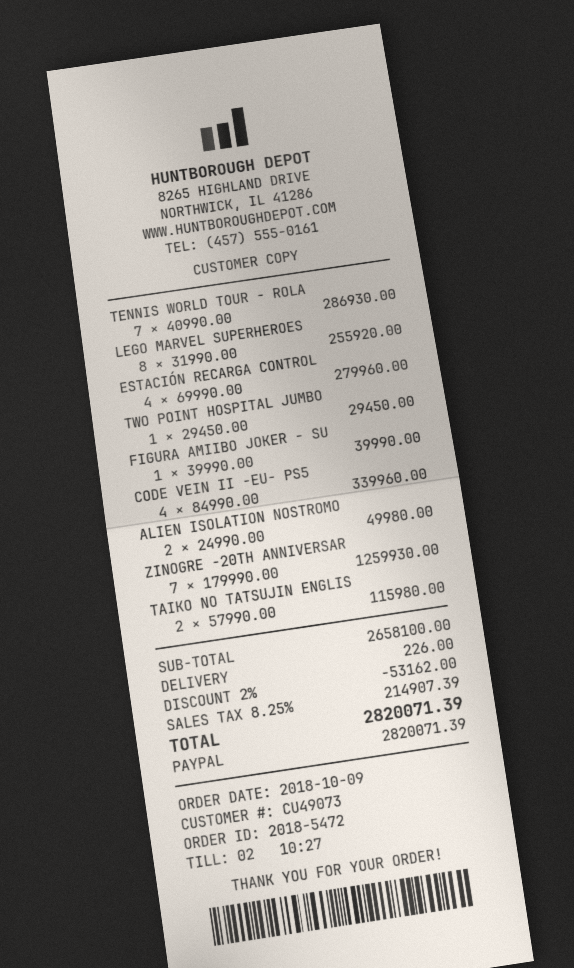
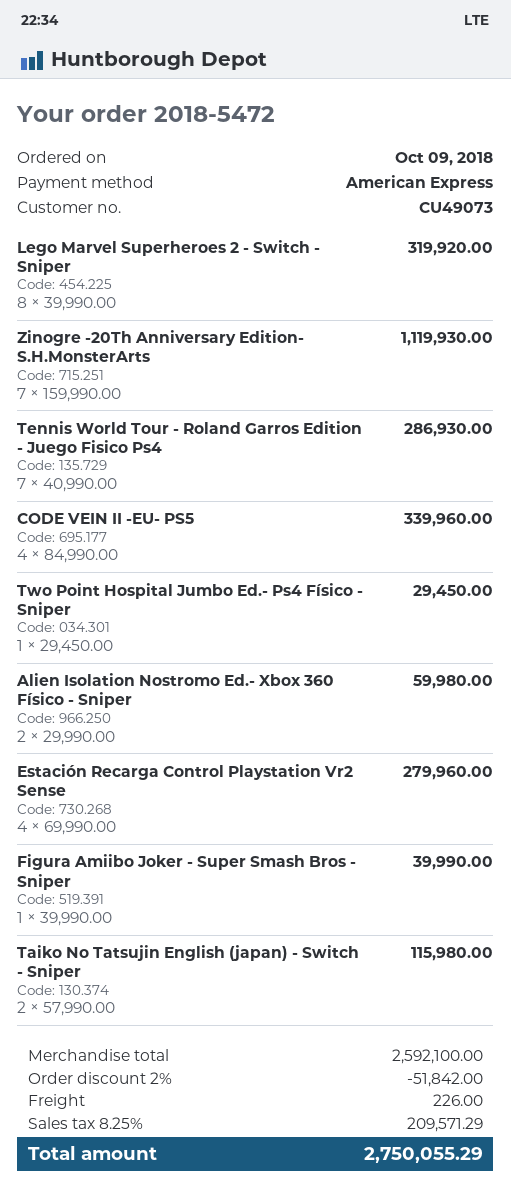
payment method: PayPal -> American Express
LEGO MARVEL SUPERHEROES: 8 x 31990.00 = 255920.00 -> 8 x 39990.00 = 319920.00
ALIEN ISOLATION NOSTROMO: 2 x 24990.00 = 49980.00 -> 2 x 29990.00 = 59980.00
ZINOGRE -20TH ANNIVERSAR: 7 x 179990.00 = 1259930.00 -> 7 x 159990.00 = 1119930.00
subtotal: 2658100.00 -> 2592100.00
discount: 2% = 53162.00 -> 2% = 51842.00
tax: 8.25% = 214907.39 -> 8.25% = 209571.29
total: 2820071.39 -> 2750055.29

